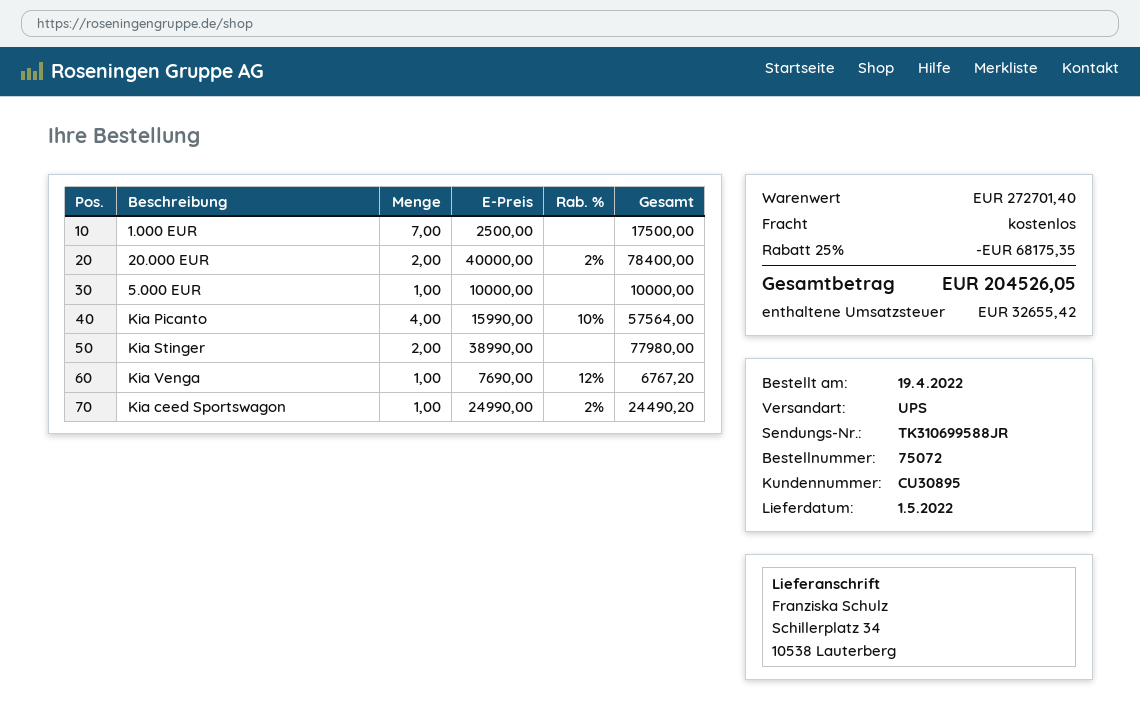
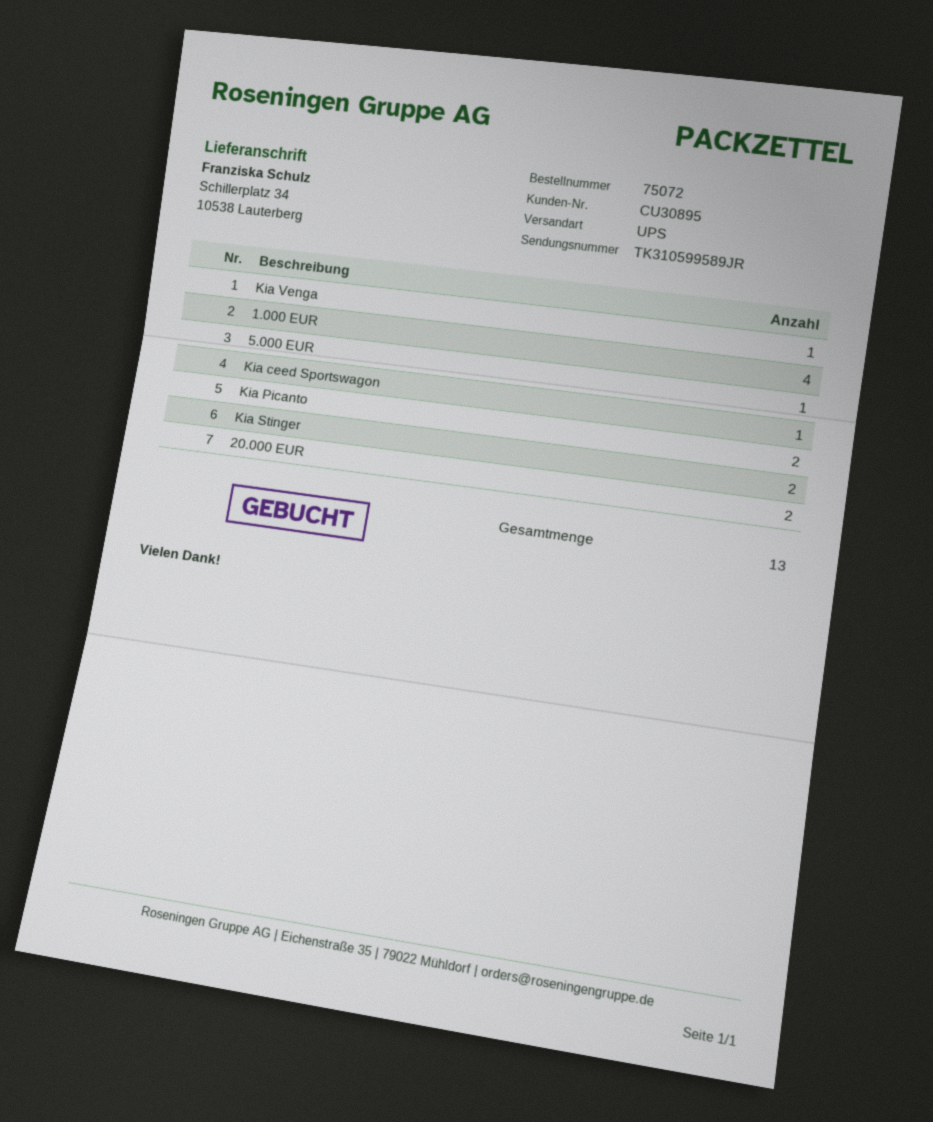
tracking number: TK310699588JR -> TK310599589JR
1.000 EUR: 7 -> 4
Kia Picanto: 4 -> 2

